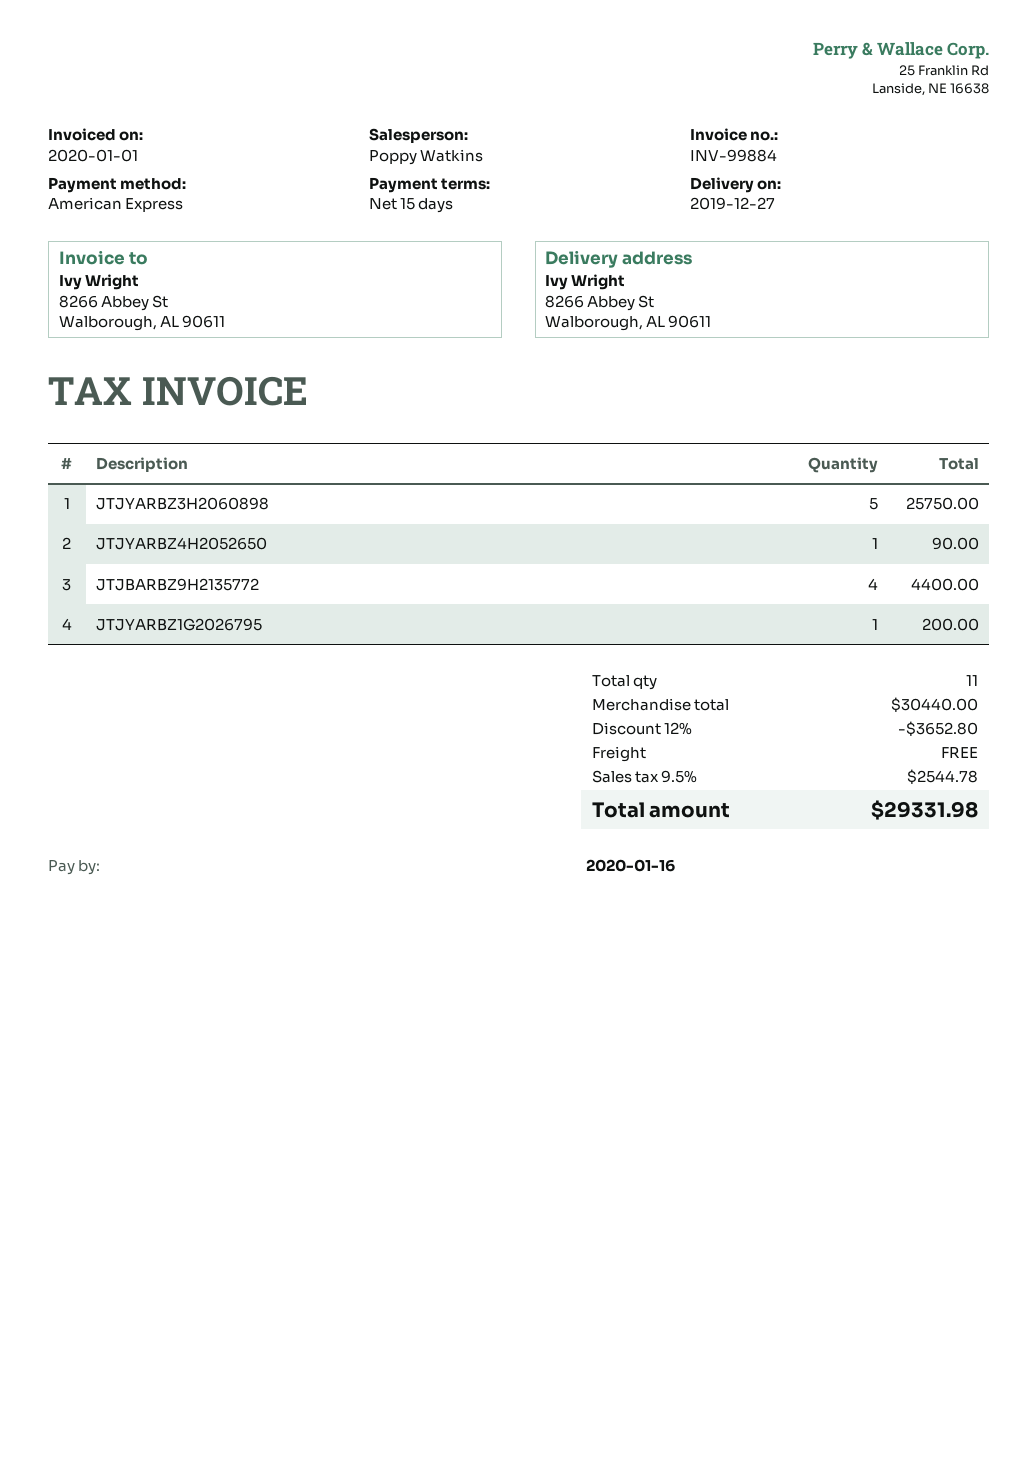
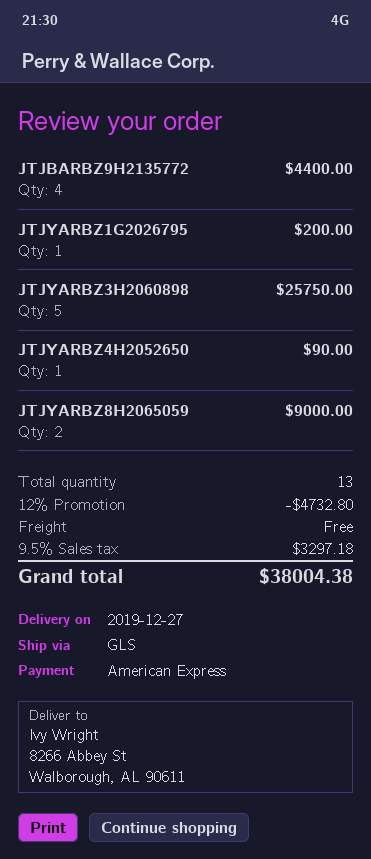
JTJYARBZ8H2065059: none -> 2 for 9000.00
total quantity: 11 -> 13
discount: 12% = 3652.80 -> 12% = 4732.80
tax: 9.5% = 2544.78 -> 9.5% = 3297.18
total: 29331.98 -> 38004.38

